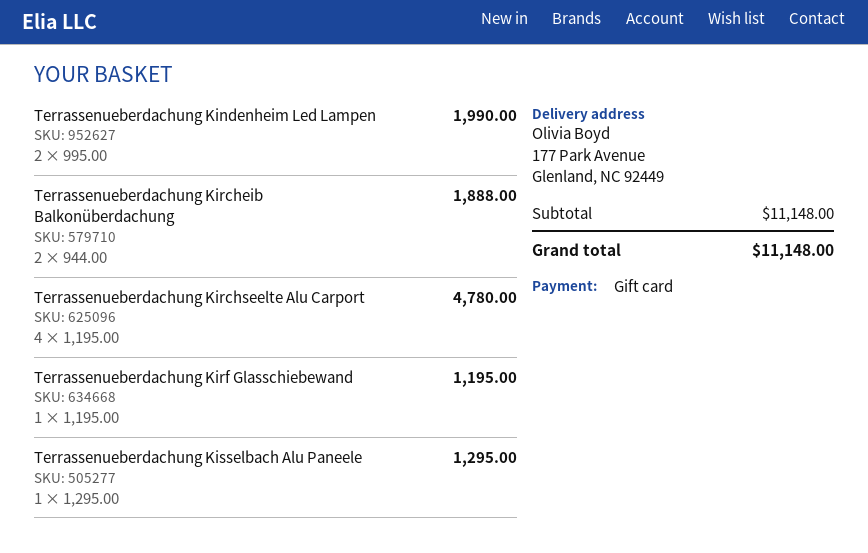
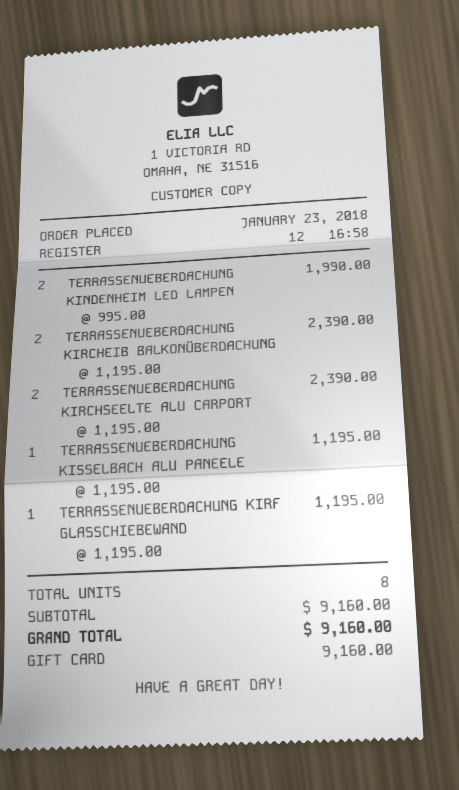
Terrassenueberdachung Kircheib Balkonüberdachung: 2 x 944.00 = 1888.00 -> 2 x 1195.00 = 2390.00
Terrassenueberdachung Kirchseelte Alu Carport: 4 x 1195.00 = 4780.00 -> 2 x 1195.00 = 2390.00
Terrassenueberdachung Kisselbach Alu Paneele: 1 x 1295.00 = 1295.00 -> 1 x 1195.00 = 1195.00
subtotal: 11148.00 -> 9160.00
total: 11148.00 -> 9160.00

